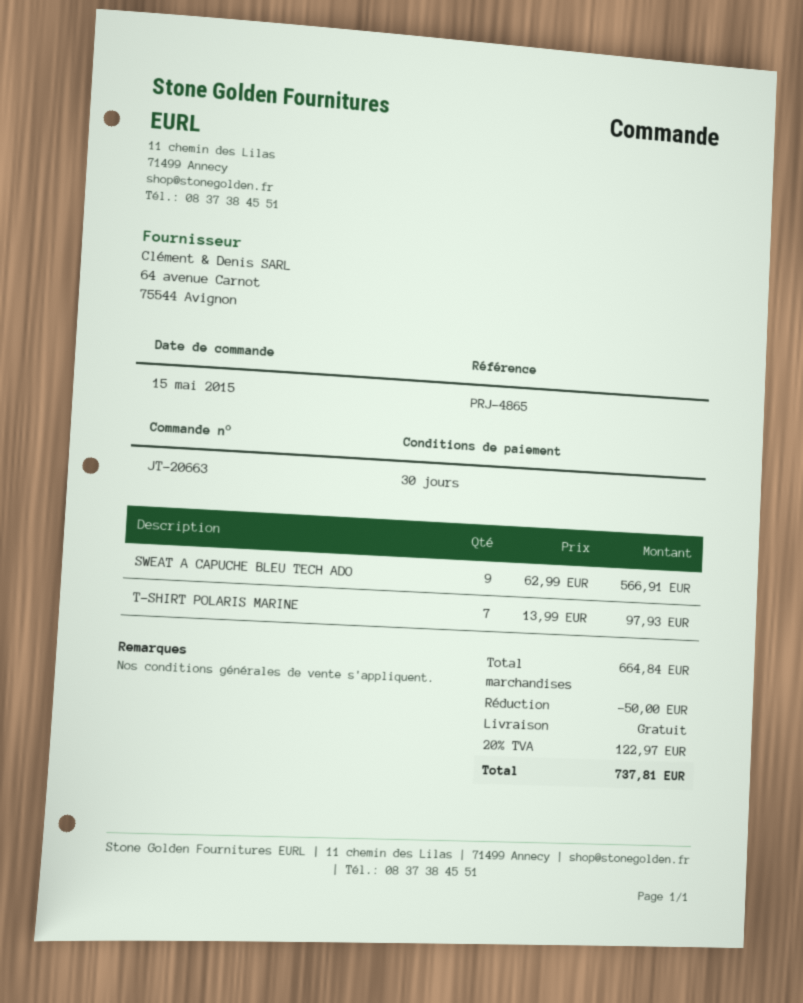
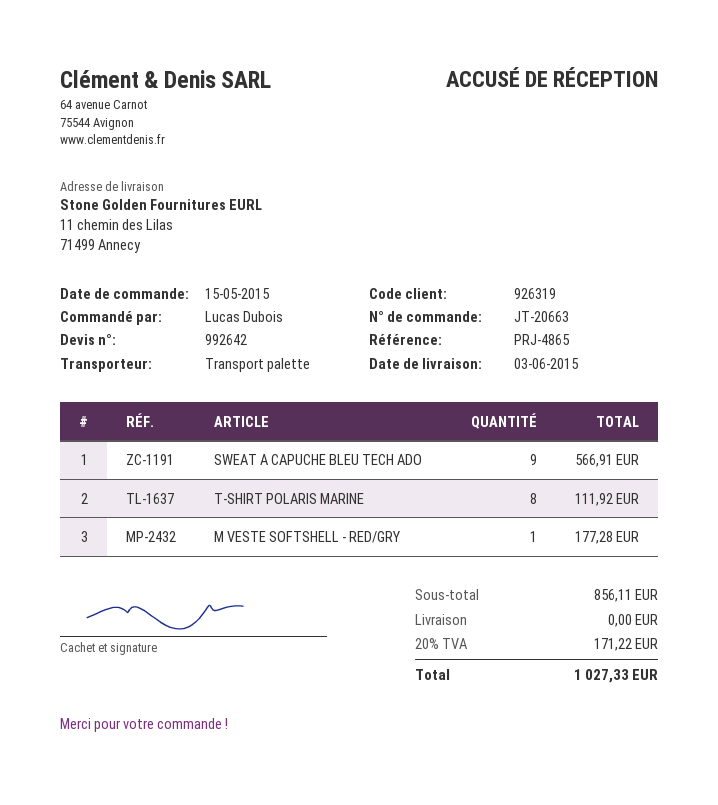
T-SHIRT POLARIS MARINE: 7 for 97.93 -> 8 for 111.92
M VESTE SOFTSHELL - RED/GRY: none -> 1 for 177.28
subtotal: 664.84 -> 856.11
discount: 50.00 -> none
tax: 20% = 122.97 -> 20% = 171.22
total: 737.81 -> 1027.33

